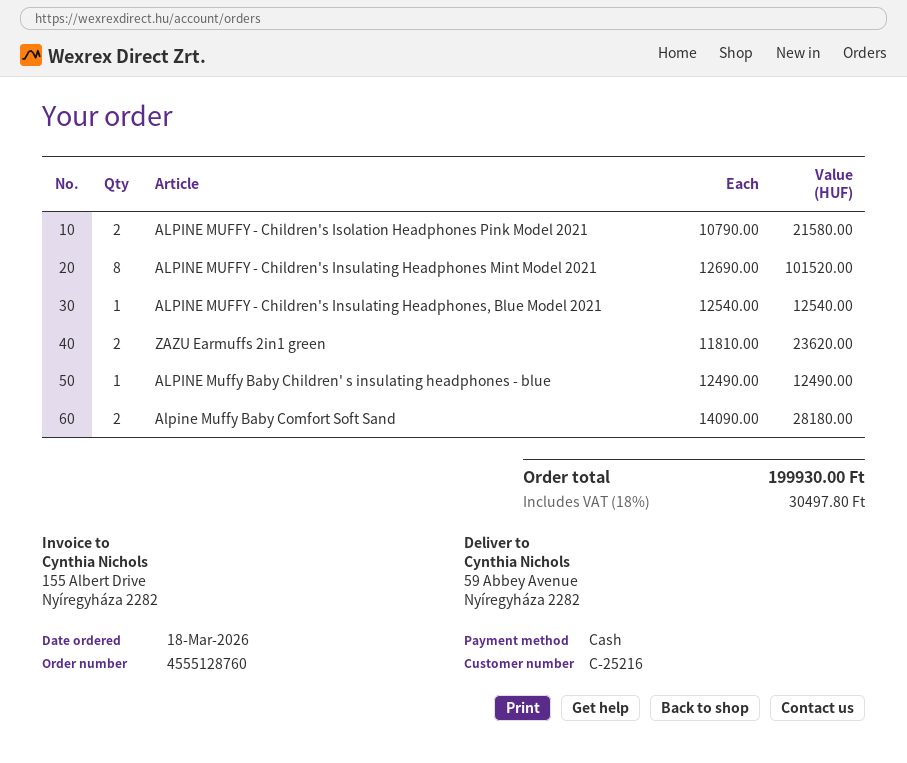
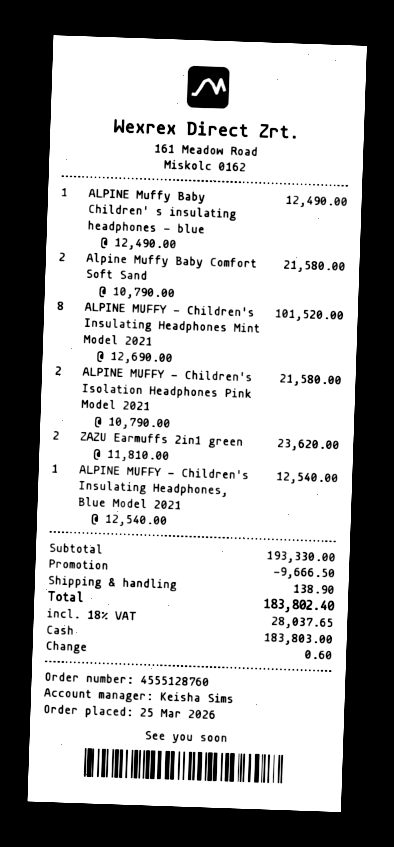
order date: 2026-03-18 -> 2026-03-25
Alpine Muffy Baby Comfort Soft Sand: 2 x 14090.00 = 28180.00 -> 2 x 10790.00 = 21580.00
discount: none -> 9666.50
shipping: none -> 138.90
tax: 18% = 30497.80 -> 18% = 28037.65
total: 199930.00 -> 183802.40

